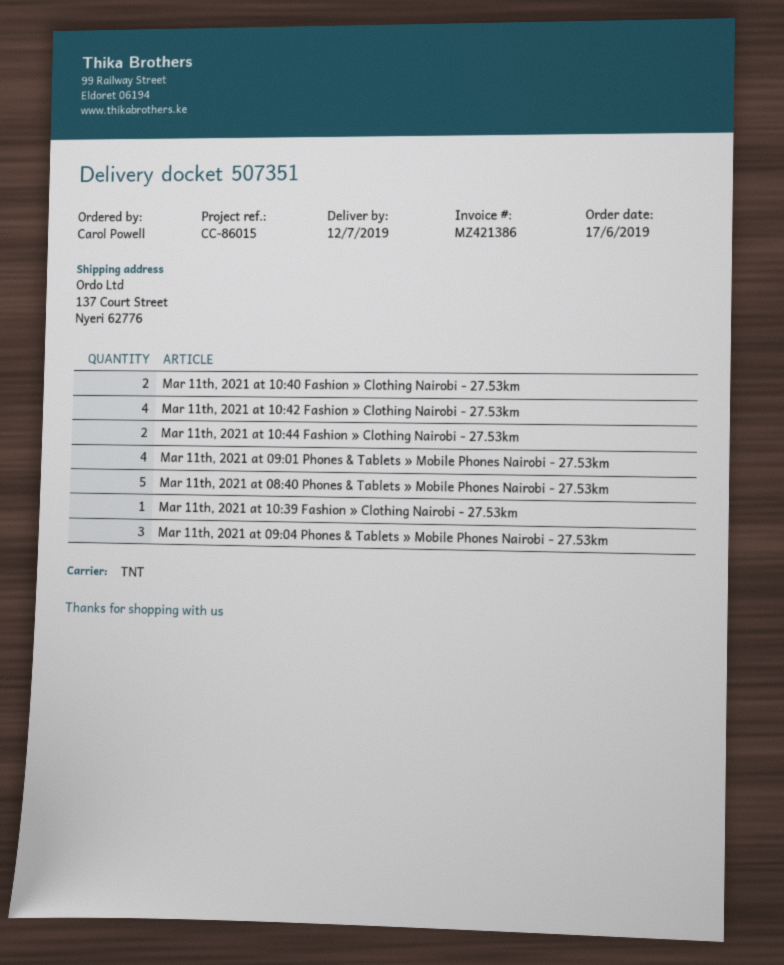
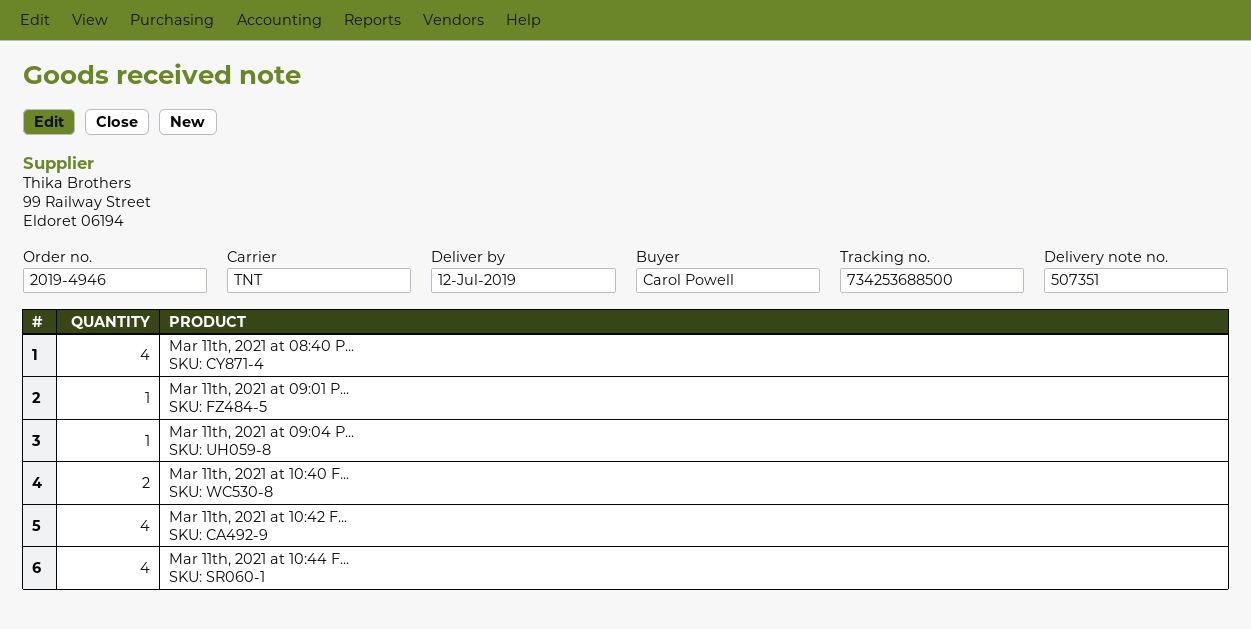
Mar 11th, 2021 at 10:44 Fashion » Clothing Nairobi - 27.53km: 2 -> 4
Mar 11th, 2021 at 09:01 Phones & Tablets » Mobile Phones Nairobi - 27.53km: 4 -> 1
Mar 11th, 2021 at 08:40 Phones & Tablets » Mobile Phones Nairobi - 27.53km: 5 -> 4
Mar 11th, 2021 at 10:39 Fashion » Clothing Nairobi - 27.53km: 1 -> none
Mar 11th, 2021 at 09:04 Phones & Tablets » Mobile Phones Nairobi - 27.53km: 3 -> 1

